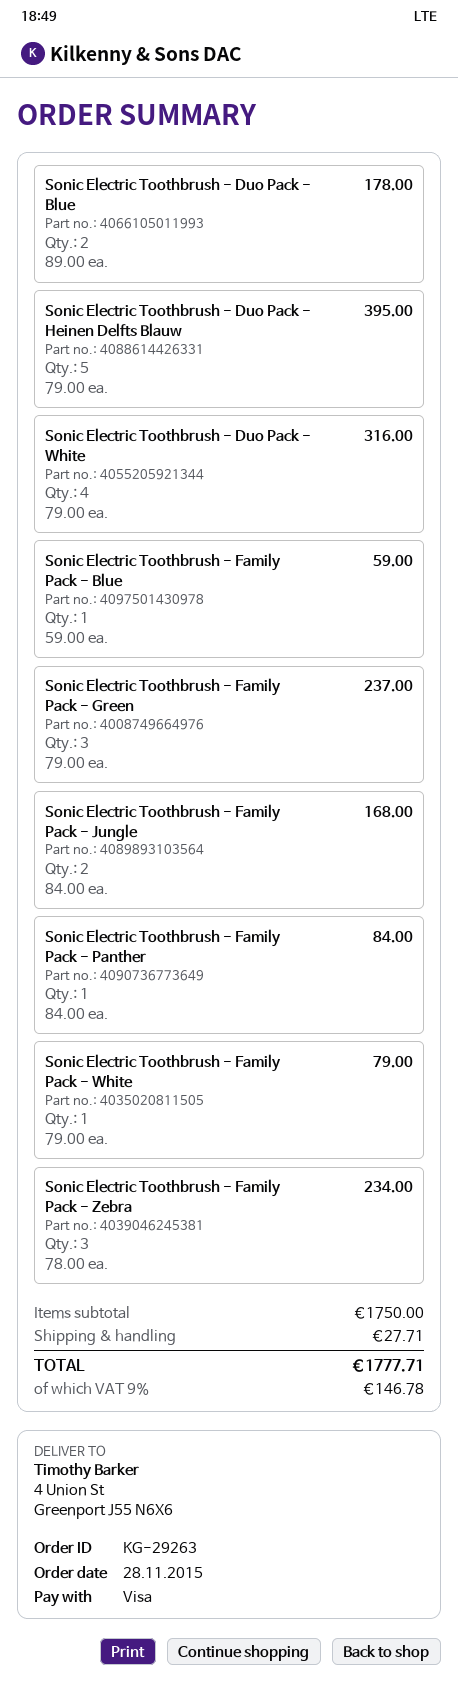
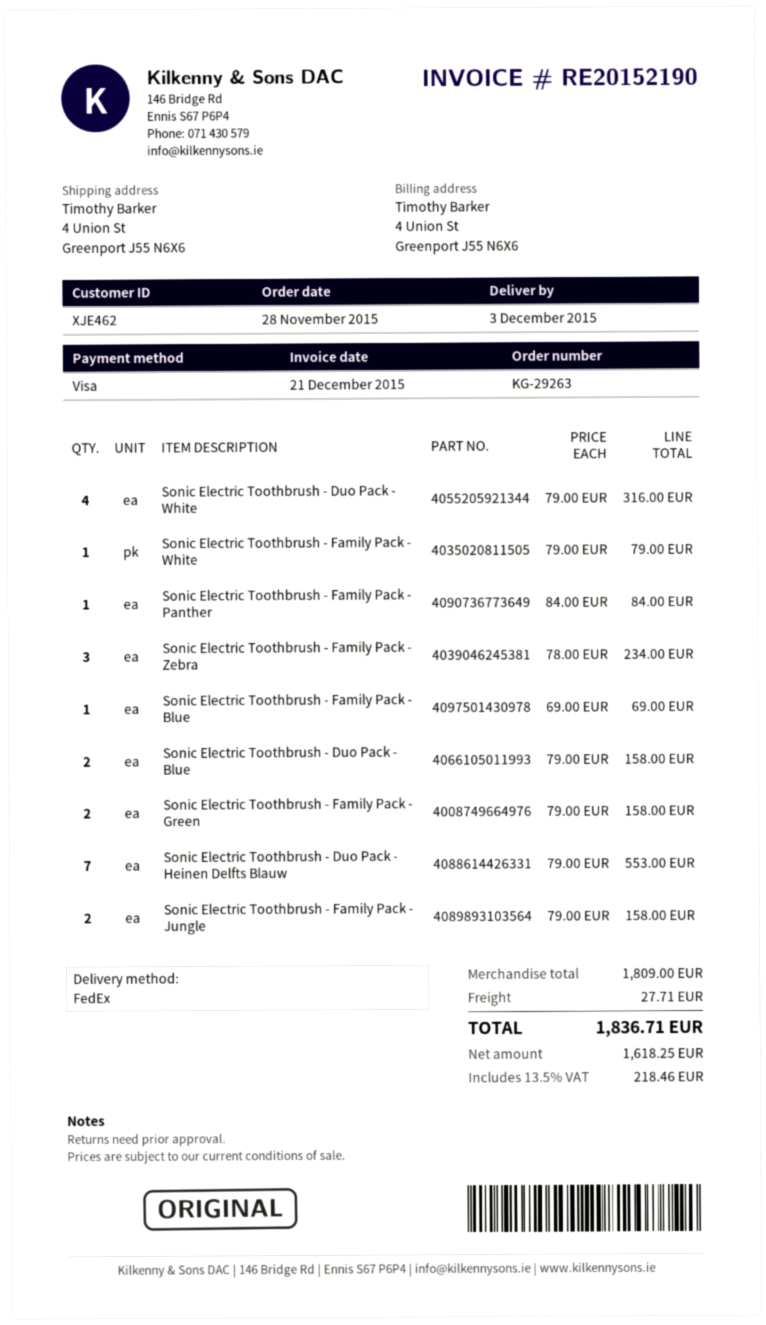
Sonic Electric Toothbrush - Duo Pack - Blue: 2 x 89.00 = 178.00 -> 2 x 79.00 = 158.00
Sonic Electric Toothbrush - Duo Pack - Heinen Delfts Blauw: 5 x 79.00 = 395.00 -> 7 x 79.00 = 553.00
Sonic Electric Toothbrush - Family Pack - Blue: 1 x 59.00 = 59.00 -> 1 x 69.00 = 69.00
Sonic Electric Toothbrush - Family Pack - Green: 3 x 79.00 = 237.00 -> 2 x 79.00 = 158.00
Sonic Electric Toothbrush - Family Pack - Jungle: 2 x 84.00 = 168.00 -> 2 x 79.00 = 158.00
subtotal: 1750.00 -> 1809.00
tax: 9% = 146.78 -> 13.5% = 218.46
total: 1777.71 -> 1836.71

